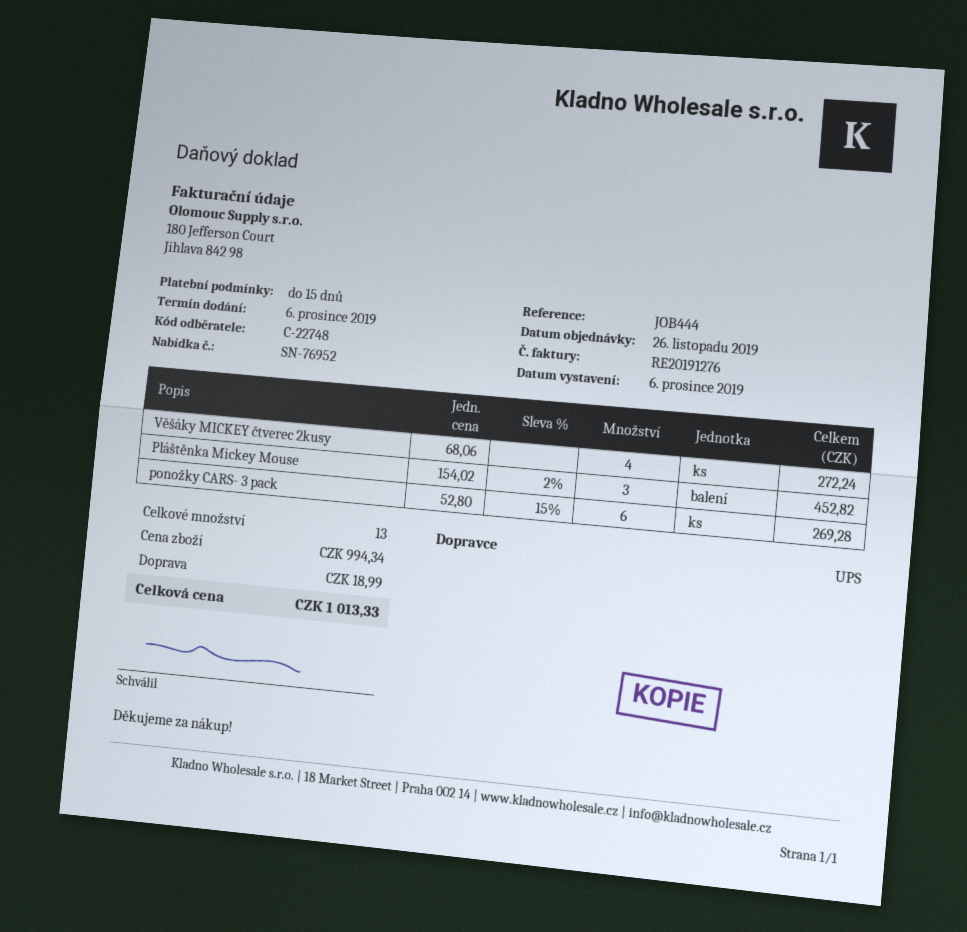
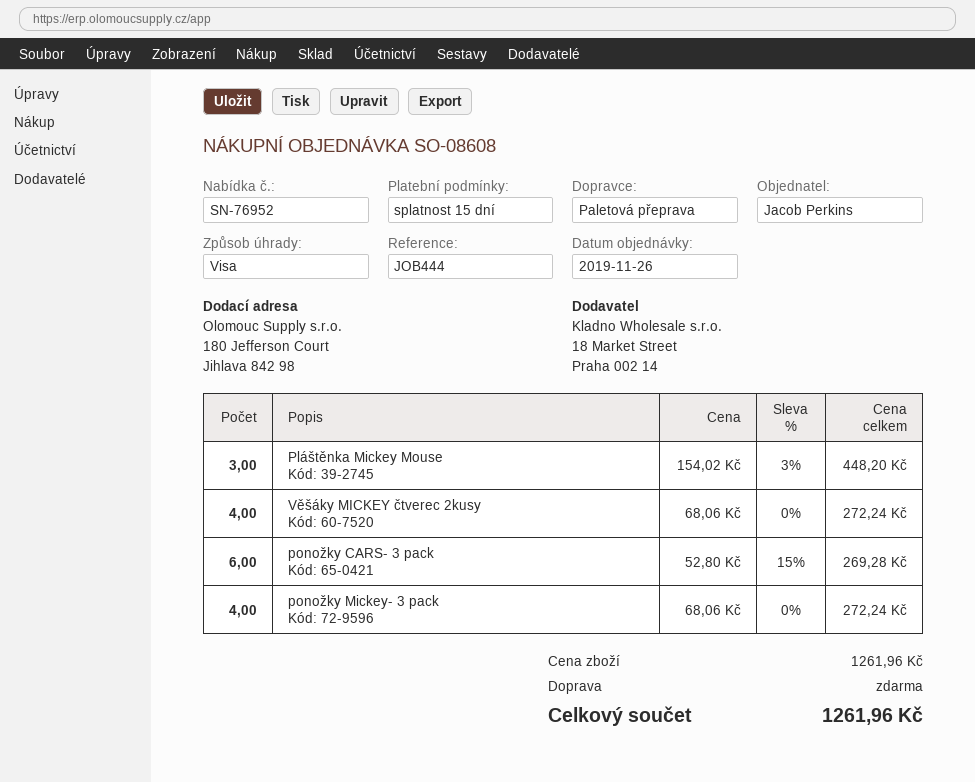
shipping method: UPS -> pallet freight
Pláštěnka Mickey Mouse: 3 x 154.02 - 2% = 452.82 -> 3 x 154.02 - 3% = 448.20
ponožky Mickey- 3 pack: none -> 4 x 68.06 = 272.24
subtotal: 994.34 -> 1261.96
shipping: 18.99 -> 0.00
total: 1013.33 -> 1261.96

